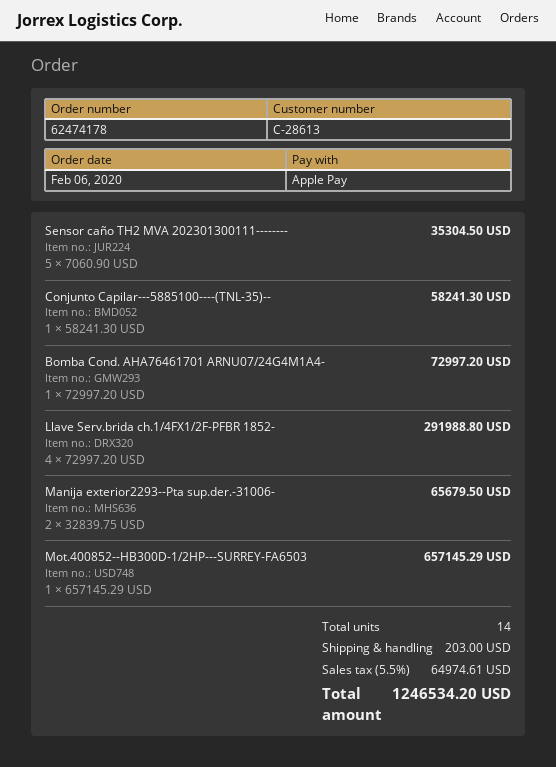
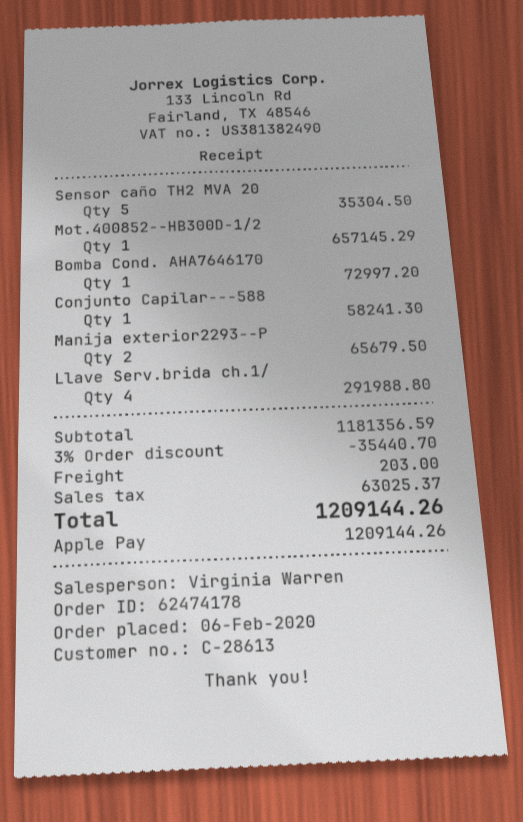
discount: none -> 3% = 35440.70
tax: 64974.61 -> 63025.37
total: 1246534.20 -> 1209144.26

